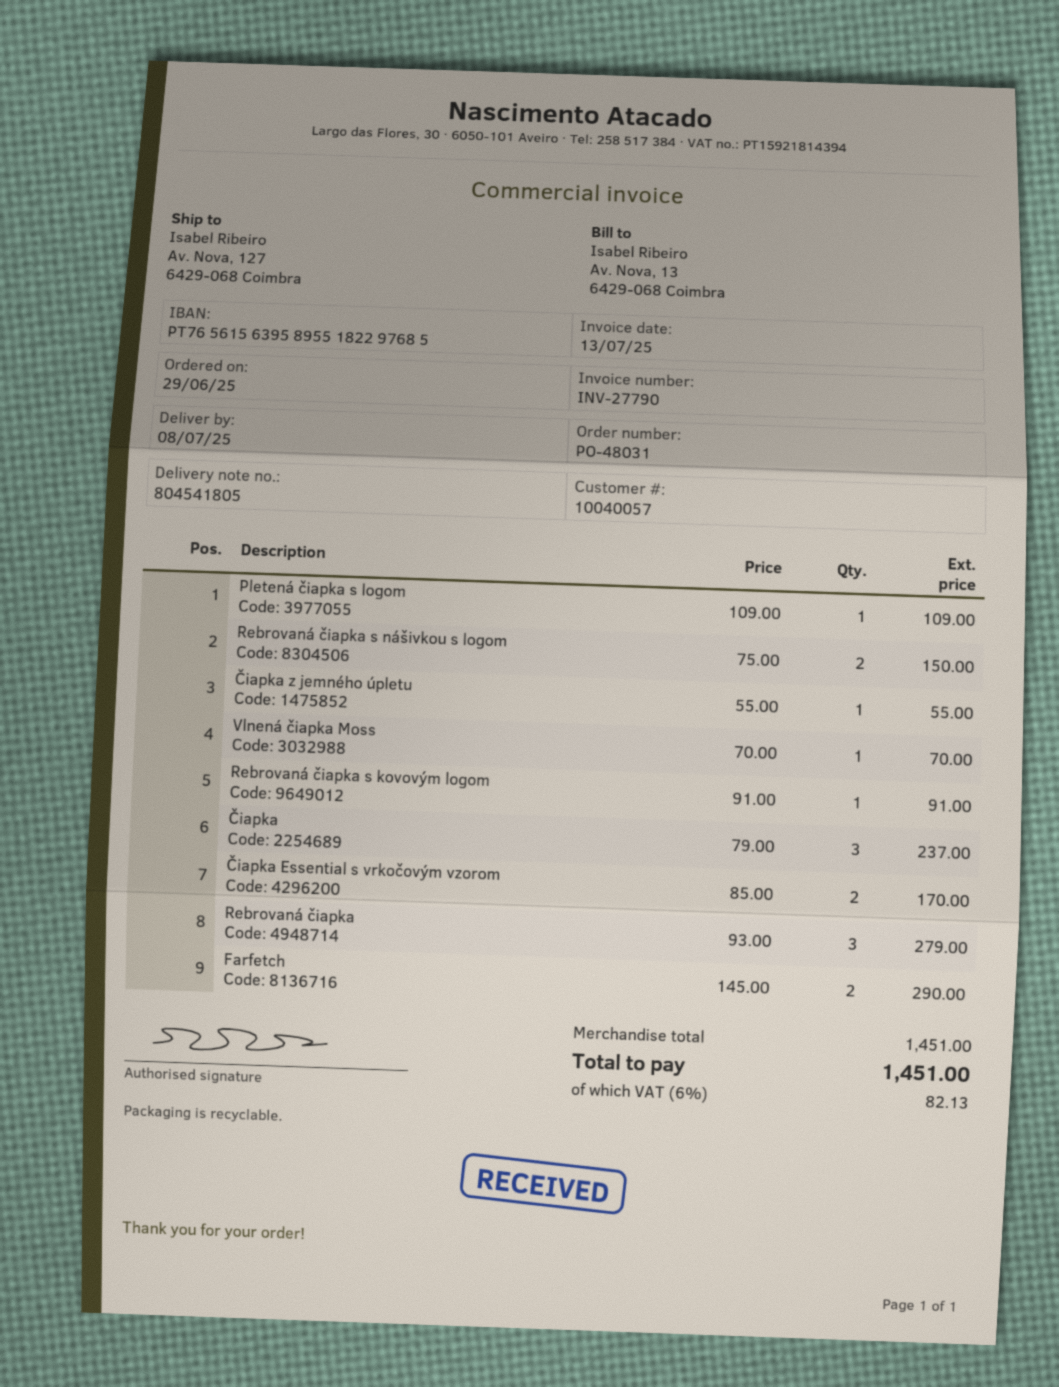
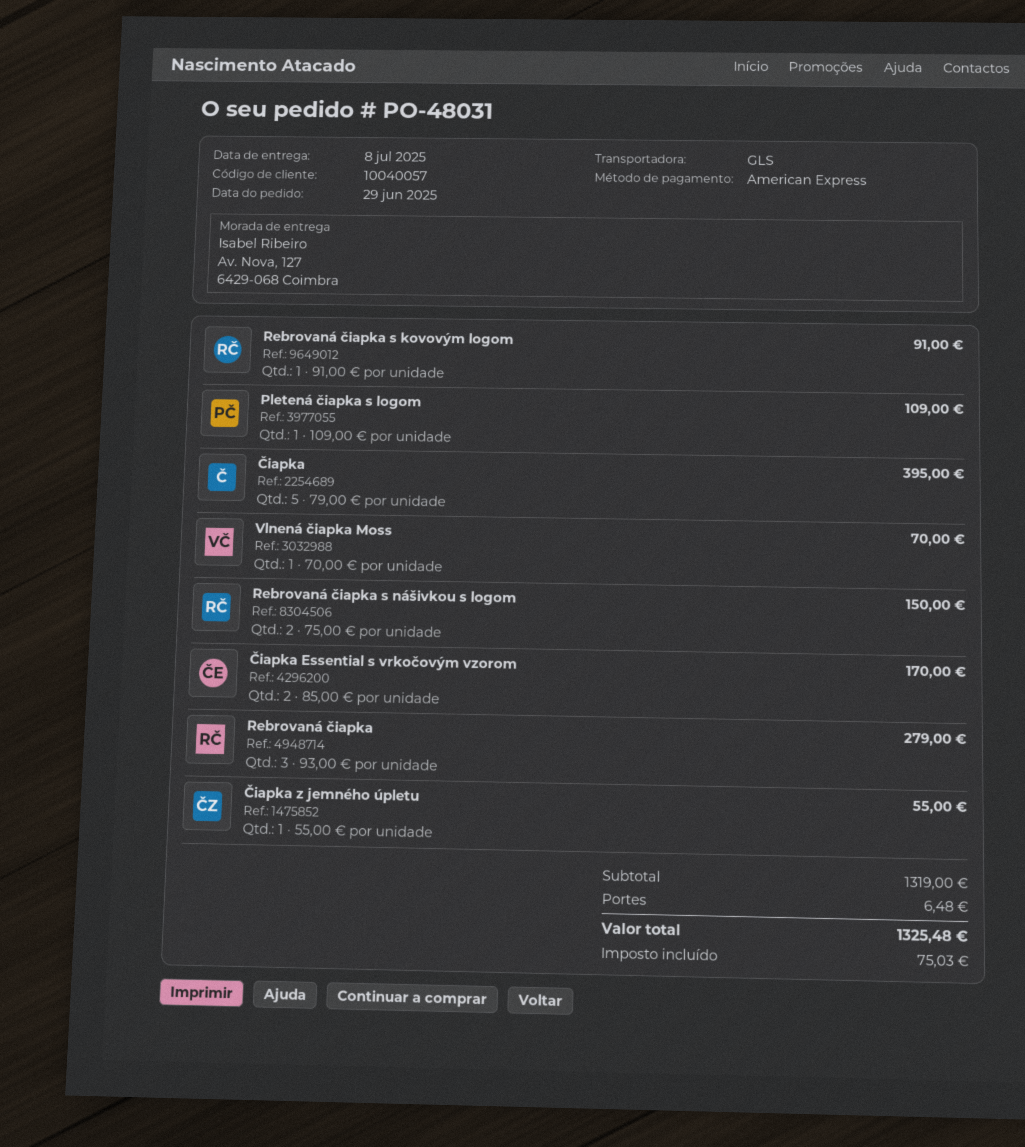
Čiapka: 3 x 79.00 = 237.00 -> 5 x 79.00 = 395.00
Farfetch: 2 x 145.00 = 290.00 -> none
subtotal: 1451.00 -> 1319.00
shipping: none -> 6.48
tax: 82.13 -> 75.03
total: 1451.00 -> 1325.48

